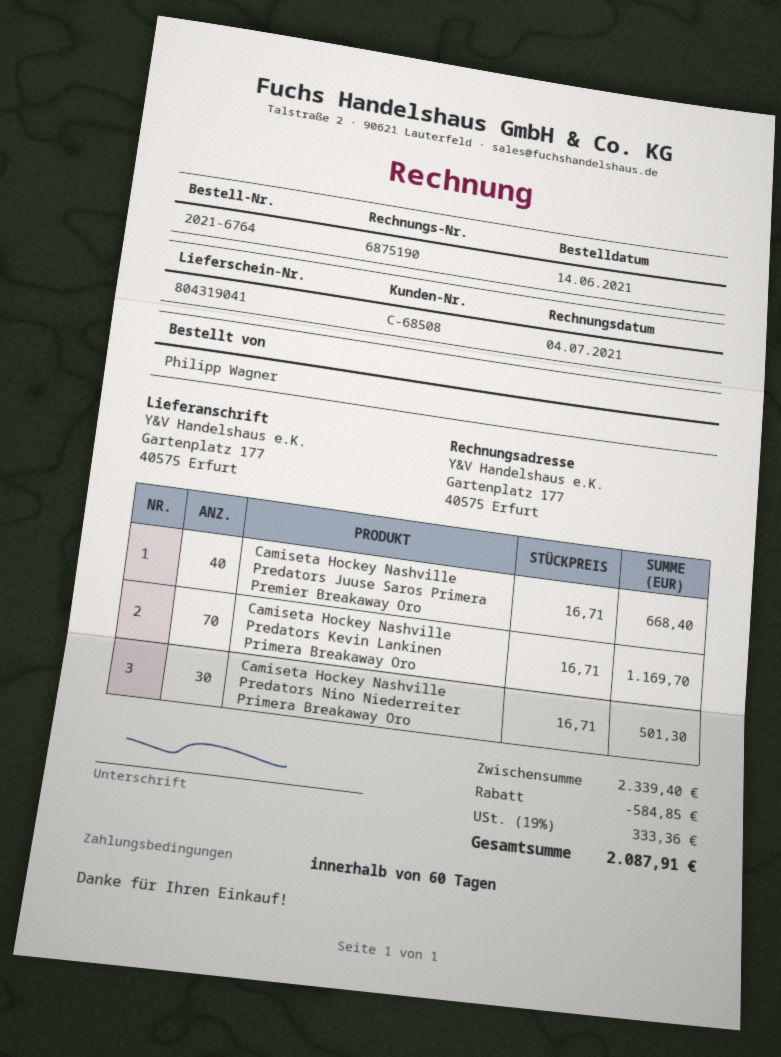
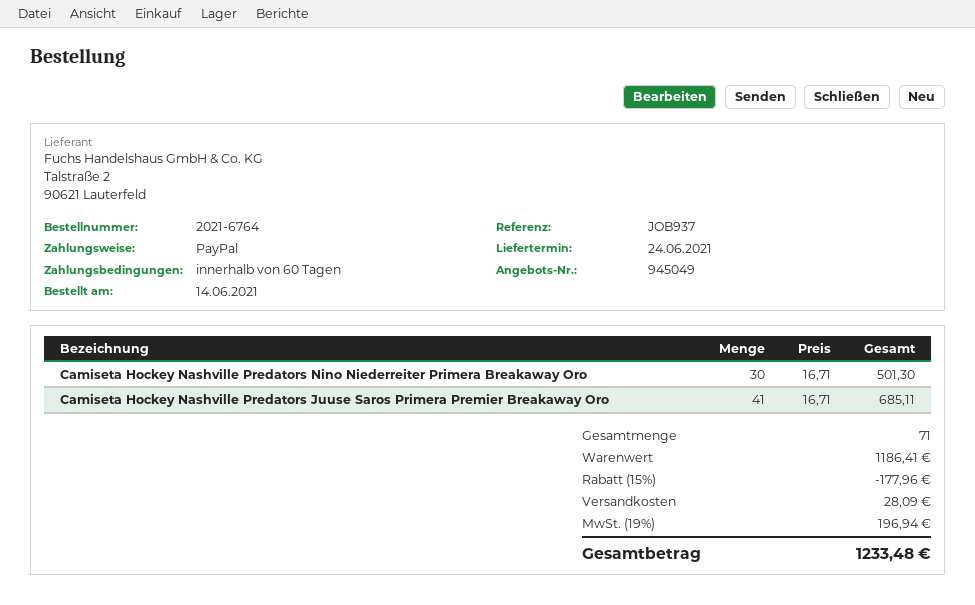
Camiseta Hockey Nashville Predators Juuse Saros Primera Premier Breakaway Oro: 40 x 16.71 = 668.40 -> 41 x 16.71 = 685.11
Camiseta Hockey Nashville Predators Kevin Lankinen Primera Breakaway Oro: 70 x 16.71 = 1169.70 -> none
subtotal: 2339.40 -> 1186.41
discount: 584.85 -> 177.96
shipping: none -> 28.09
tax: 19% = 333.36 -> 19% = 196.94
total: 2087.91 -> 1233.48

